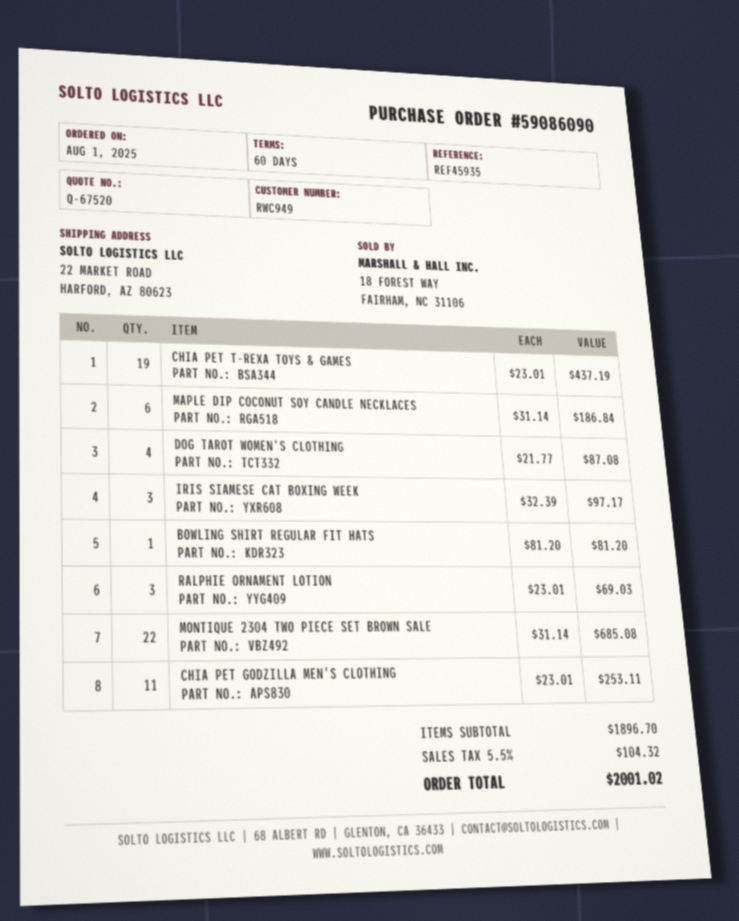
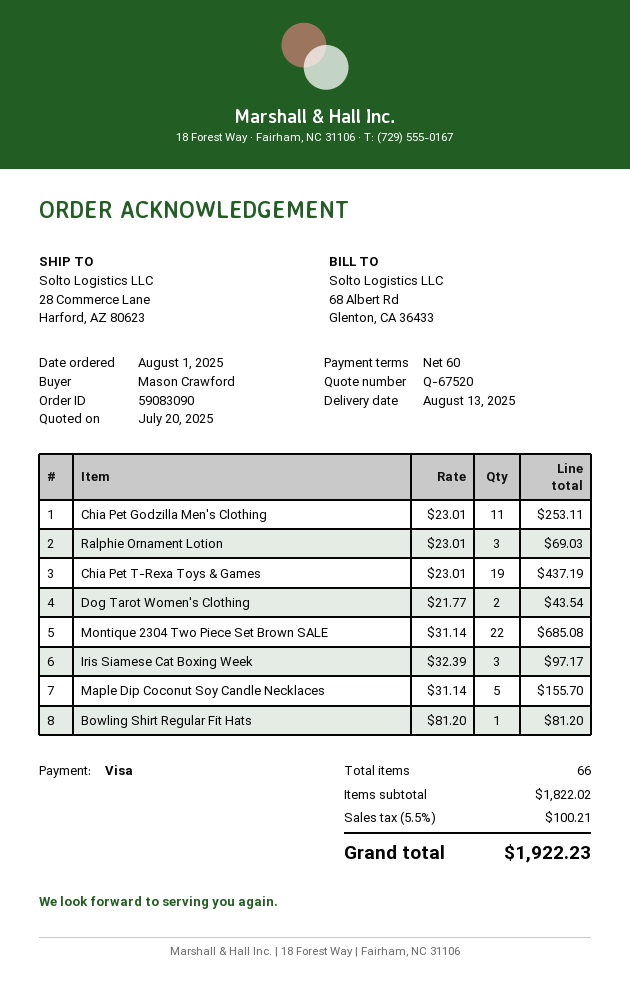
order number: 59086090 -> 59083090
ship to: 22 MARKET ROAD, HARFORD, AZ 80623 -> 28 Commerce Lane, Harford, AZ 80623
MAPLE DIP COCONUT SOY CANDLE NECKLACES: 6 x 31.14 = 186.84 -> 5 x 31.14 = 155.70
DOG TAROT WOMEN'S CLOTHING: 4 x 21.77 = 87.08 -> 2 x 21.77 = 43.54
subtotal: 1896.70 -> 1822.02
tax: 5.5% = 104.32 -> 5.5% = 100.21
total: 2001.02 -> 1922.23

